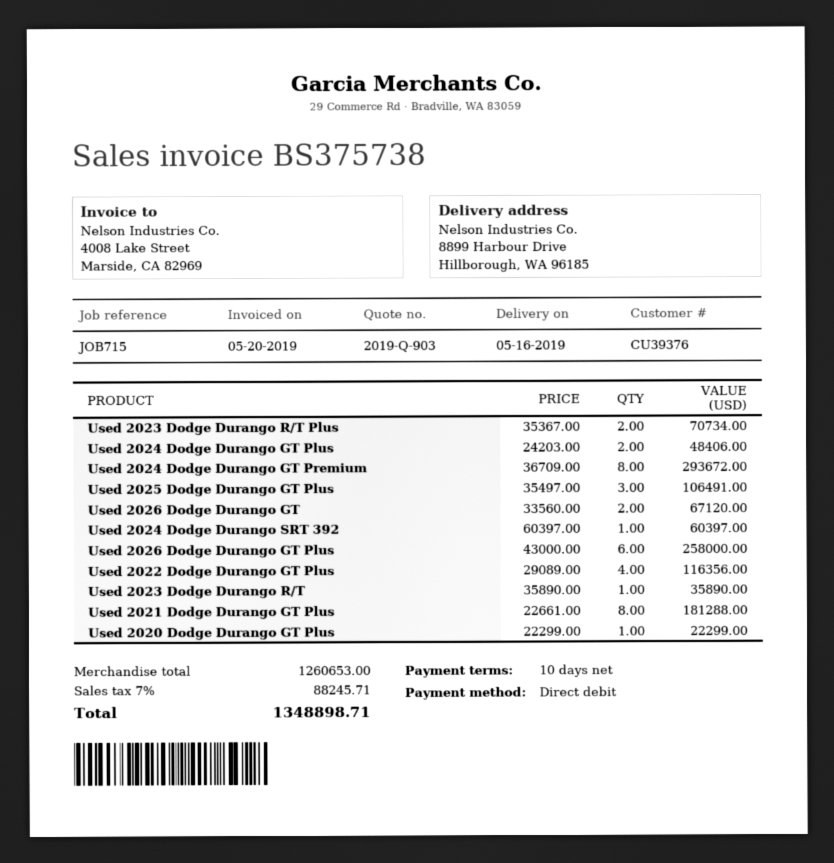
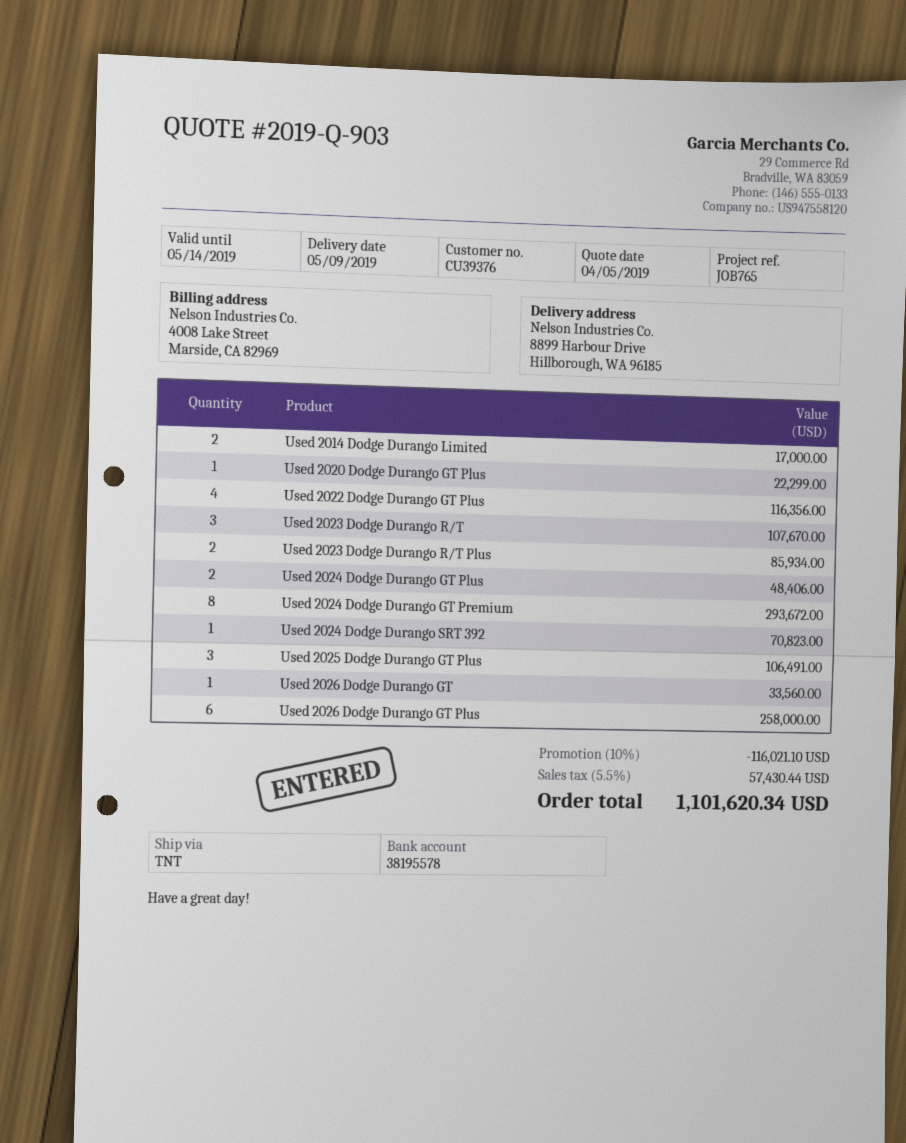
delivery date: 2019-05-16 -> 2019-05-09
reference: JOB715 -> JOB765
Used 2023 Dodge Durango R/T Plus: 2 for 70734.00 -> 2 for 85934.00
Used 2026 Dodge Durango GT: 2 for 67120.00 -> 1 for 33560.00
Used 2024 Dodge Durango SRT 392: 1 for 60397.00 -> 1 for 70823.00
Used 2023 Dodge Durango R/T: 1 for 35890.00 -> 3 for 107670.00
Used 2021 Dodge Durango GT Plus: 8 for 181288.00 -> none
Used 2014 Dodge Durango Limited: none -> 2 for 17000.00
discount: none -> 10% = 116021.10
tax: 7% = 88245.71 -> 5.5% = 57430.44
total: 1348898.71 -> 1101620.34

